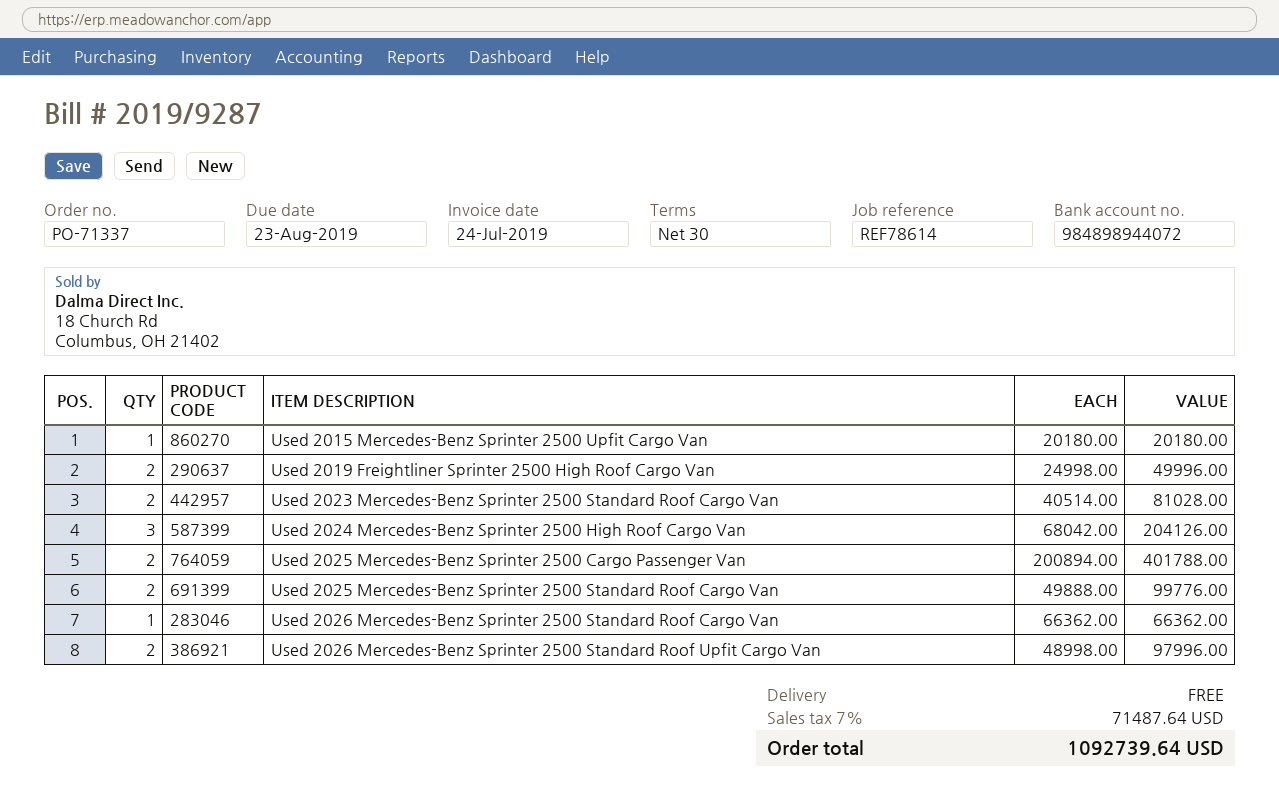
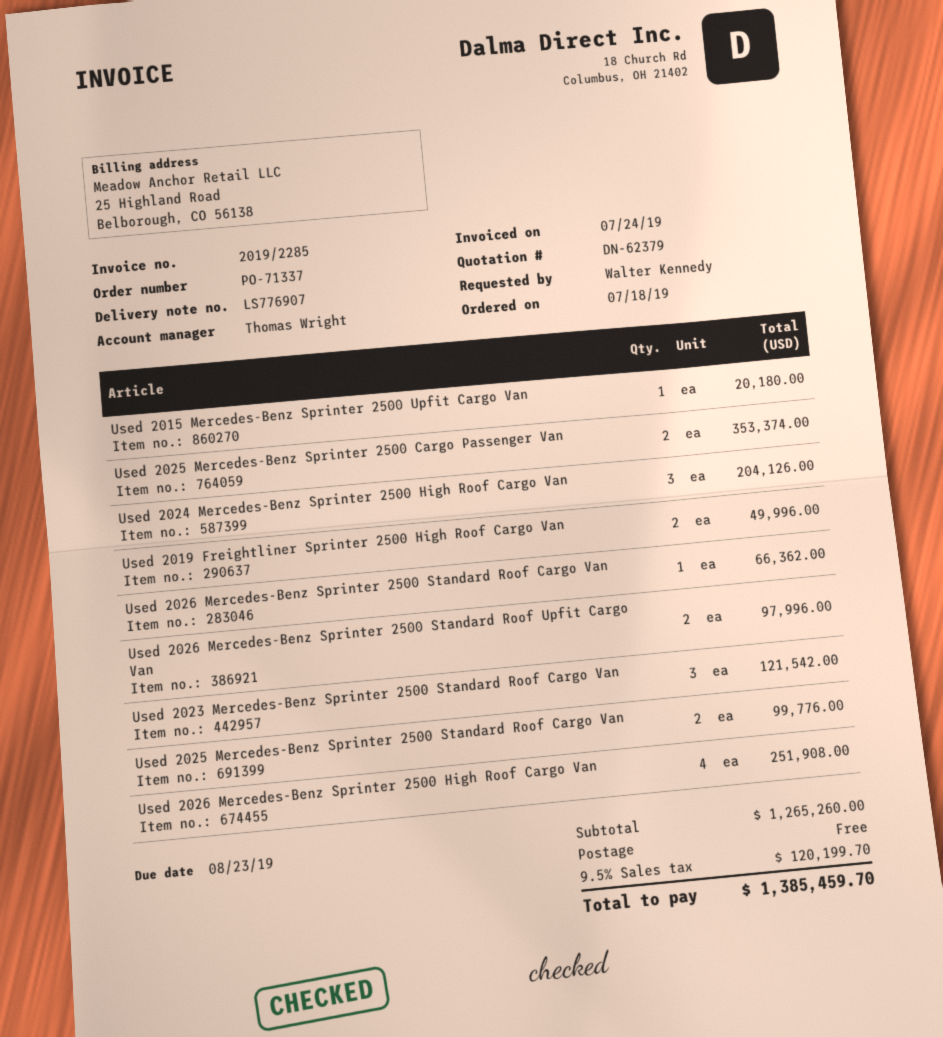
invoice number: 2019/9287 -> 2019/2285
Used 2023 Mercedes-Benz Sprinter 2500 Standard Roof Cargo Van: 2 for 81028.00 -> 3 for 121542.00
Used 2025 Mercedes-Benz Sprinter 2500 Cargo Passenger Van: 2 for 401788.00 -> 2 for 353374.00
Used 2026 Mercedes-Benz Sprinter 2500 High Roof Cargo Van: none -> 4 for 251908.00
tax: 7% = 71487.64 -> 9.5% = 120199.70
total: 1092739.64 -> 1385459.70

